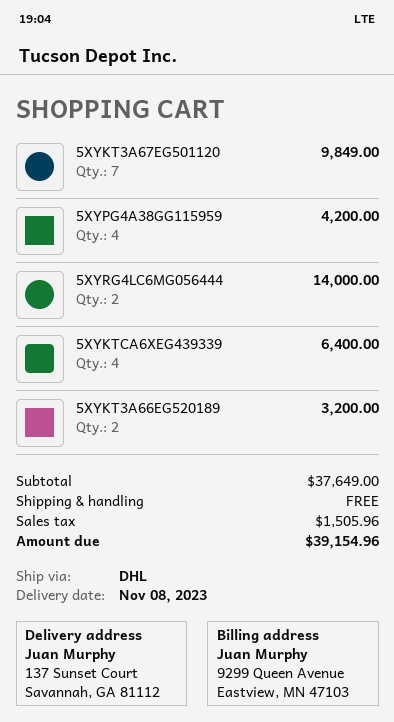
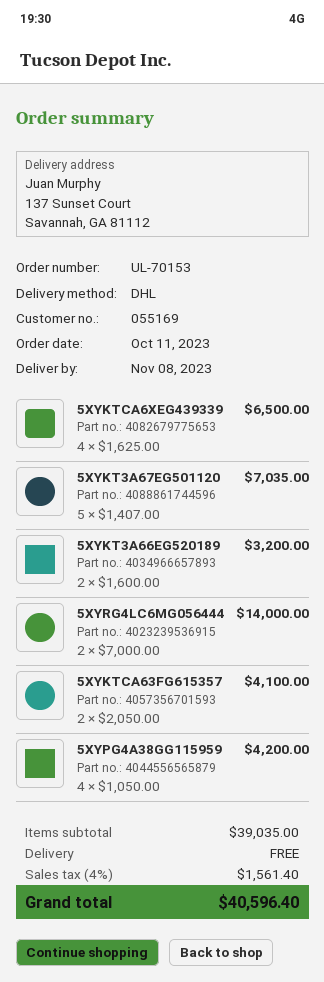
5XYKT3A67EG501120: 7 for 9849.00 -> 5 for 7035.00
5XYKTCA6XEG439339: 4 for 6400.00 -> 4 for 6500.00
5XYKTCA63FG615357: none -> 2 for 4100.00
subtotal: 37649.00 -> 39035.00
tax: 1505.96 -> 1561.40
total: 39154.96 -> 40596.40

